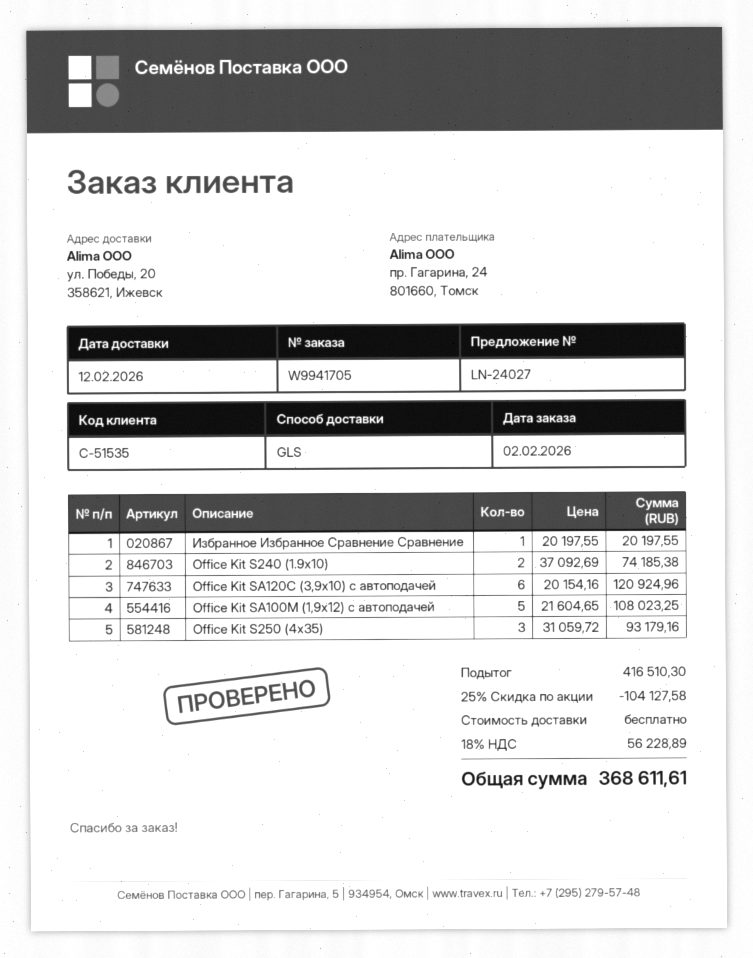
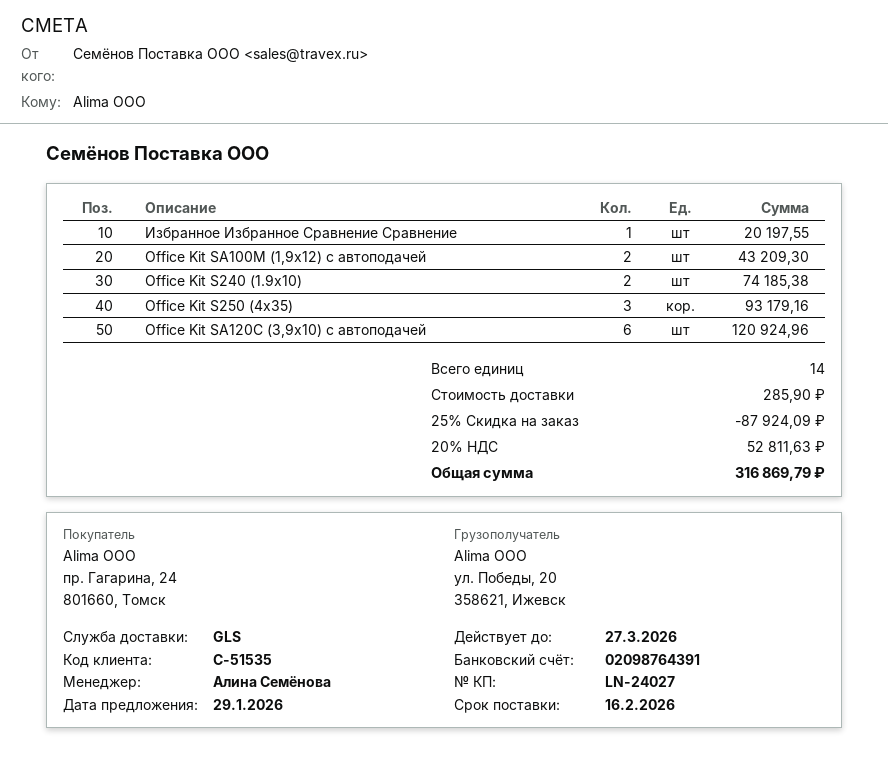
delivery date: 2026-02-12 -> 2026-02-16
Office Kit SA100M (1,9х12) с автоподачей: 5 for 108023.25 -> 2 for 43209.30
discount: 25% = 104127.58 -> 25% = 87924.09
shipping: 0.00 -> 285.90
tax: 18% = 56228.89 -> 20% = 52811.63
total: 368611.61 -> 316869.79

